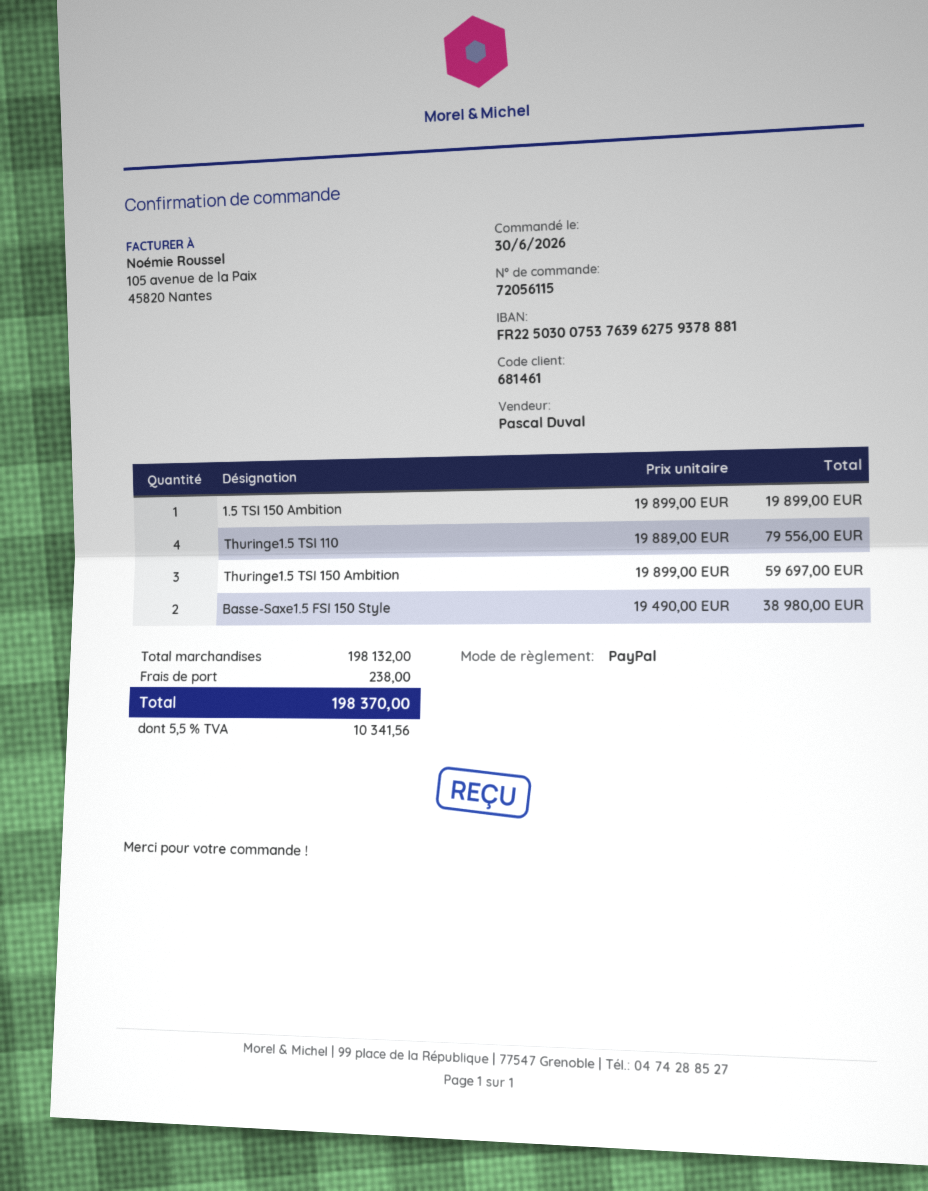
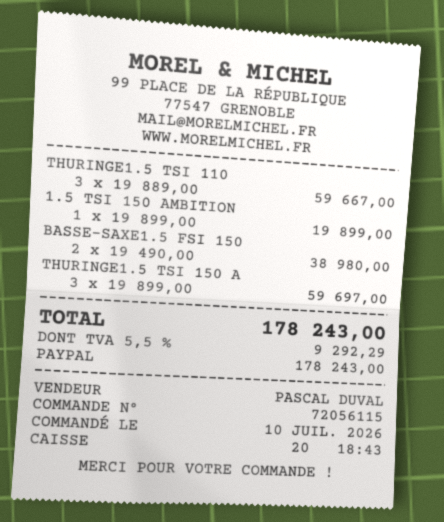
order date: 2026-06-30 -> 2026-07-10
Thuringe1.5 TSI 110: 4 x 19889.00 = 79556.00 -> 3 x 19889.00 = 59667.00
shipping: 238.00 -> none
tax: 5.5% = 10341.56 -> 5.5% = 9292.29
total: 198370.00 -> 178243.00

